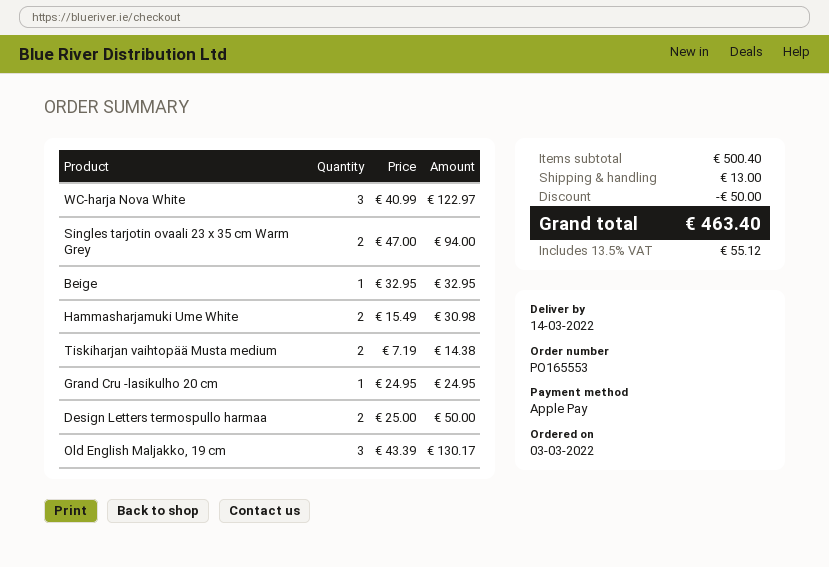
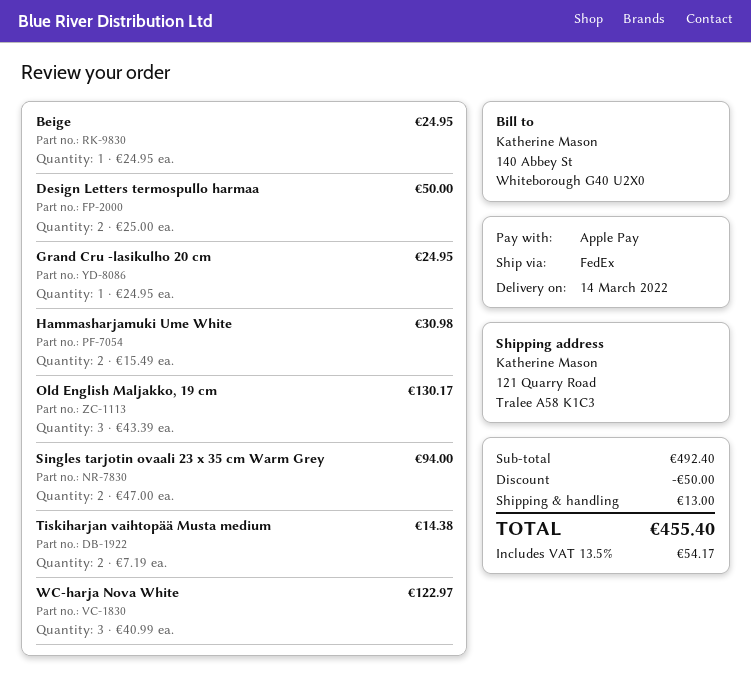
Beige: 1 x 32.95 = 32.95 -> 1 x 24.95 = 24.95
subtotal: 500.40 -> 492.40
tax: 13.5% = 55.12 -> 13.5% = 54.17
total: 463.40 -> 455.40

